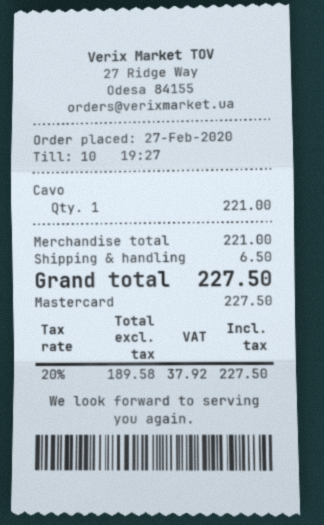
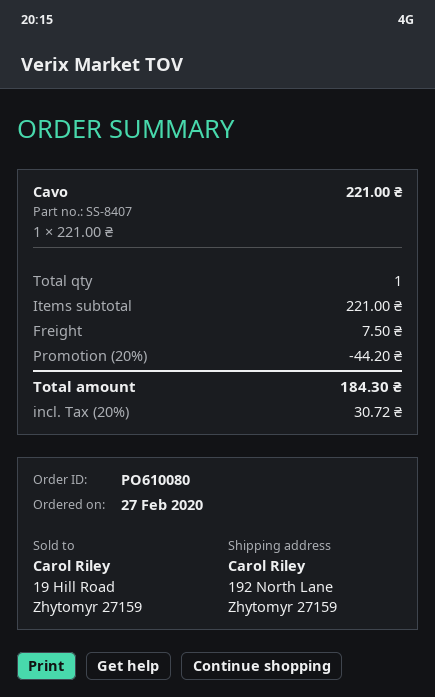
discount: none -> 20% = 44.20
shipping: 6.50 -> 7.50
tax: 20% = 37.92 -> 20% = 30.72
total: 227.50 -> 184.30

